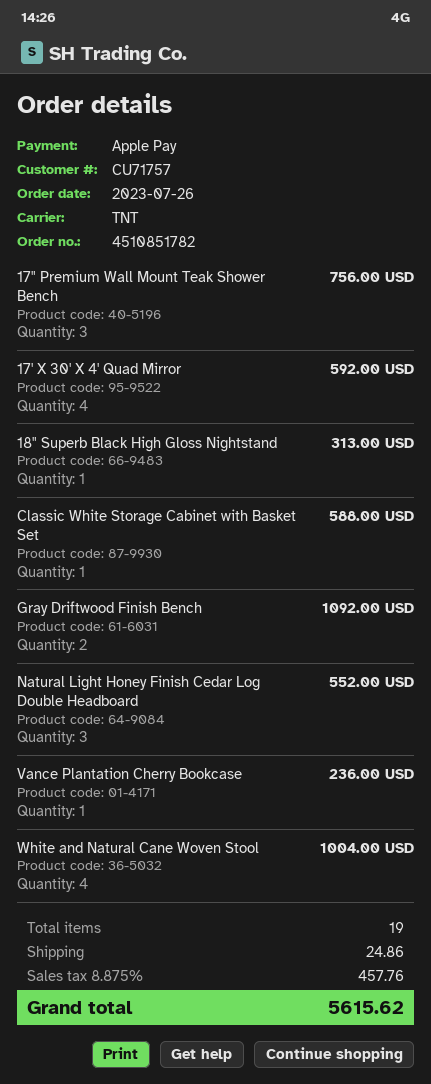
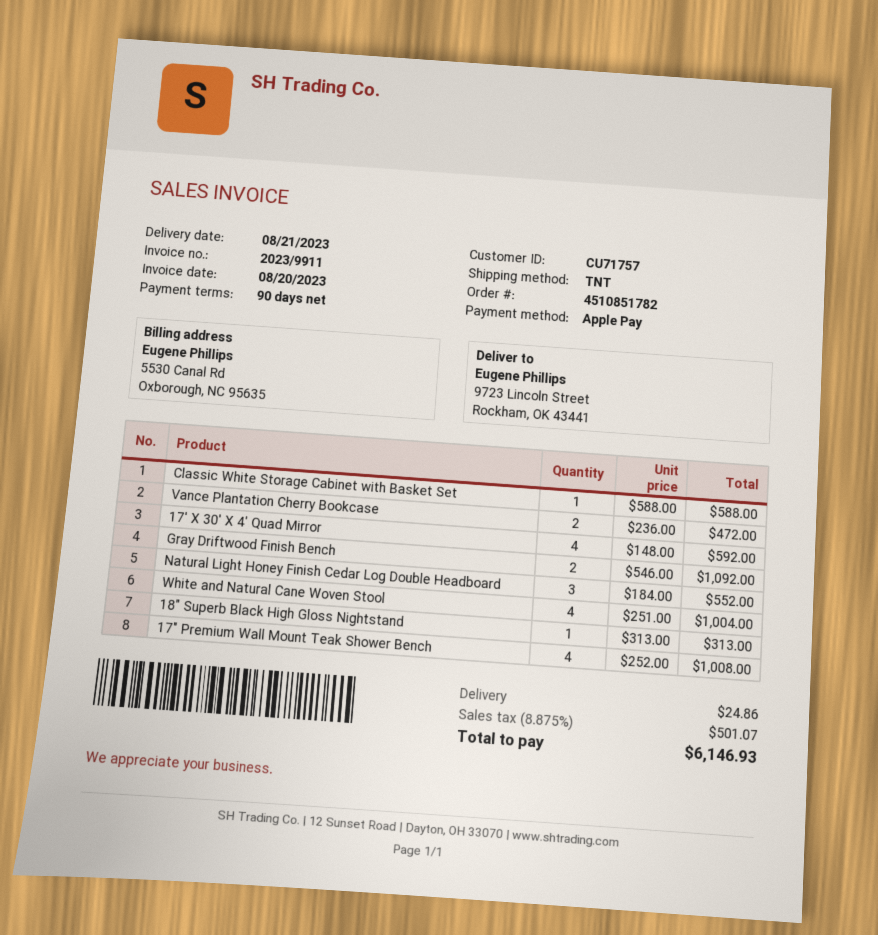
17" Premium Wall Mount Teak Shower Bench: 3 for 756.00 -> 4 for 1008.00
Vance Plantation Cherry Bookcase: 1 for 236.00 -> 2 for 472.00
tax: 8.875% = 457.76 -> 8.875% = 501.07
total: 5615.62 -> 6146.93

